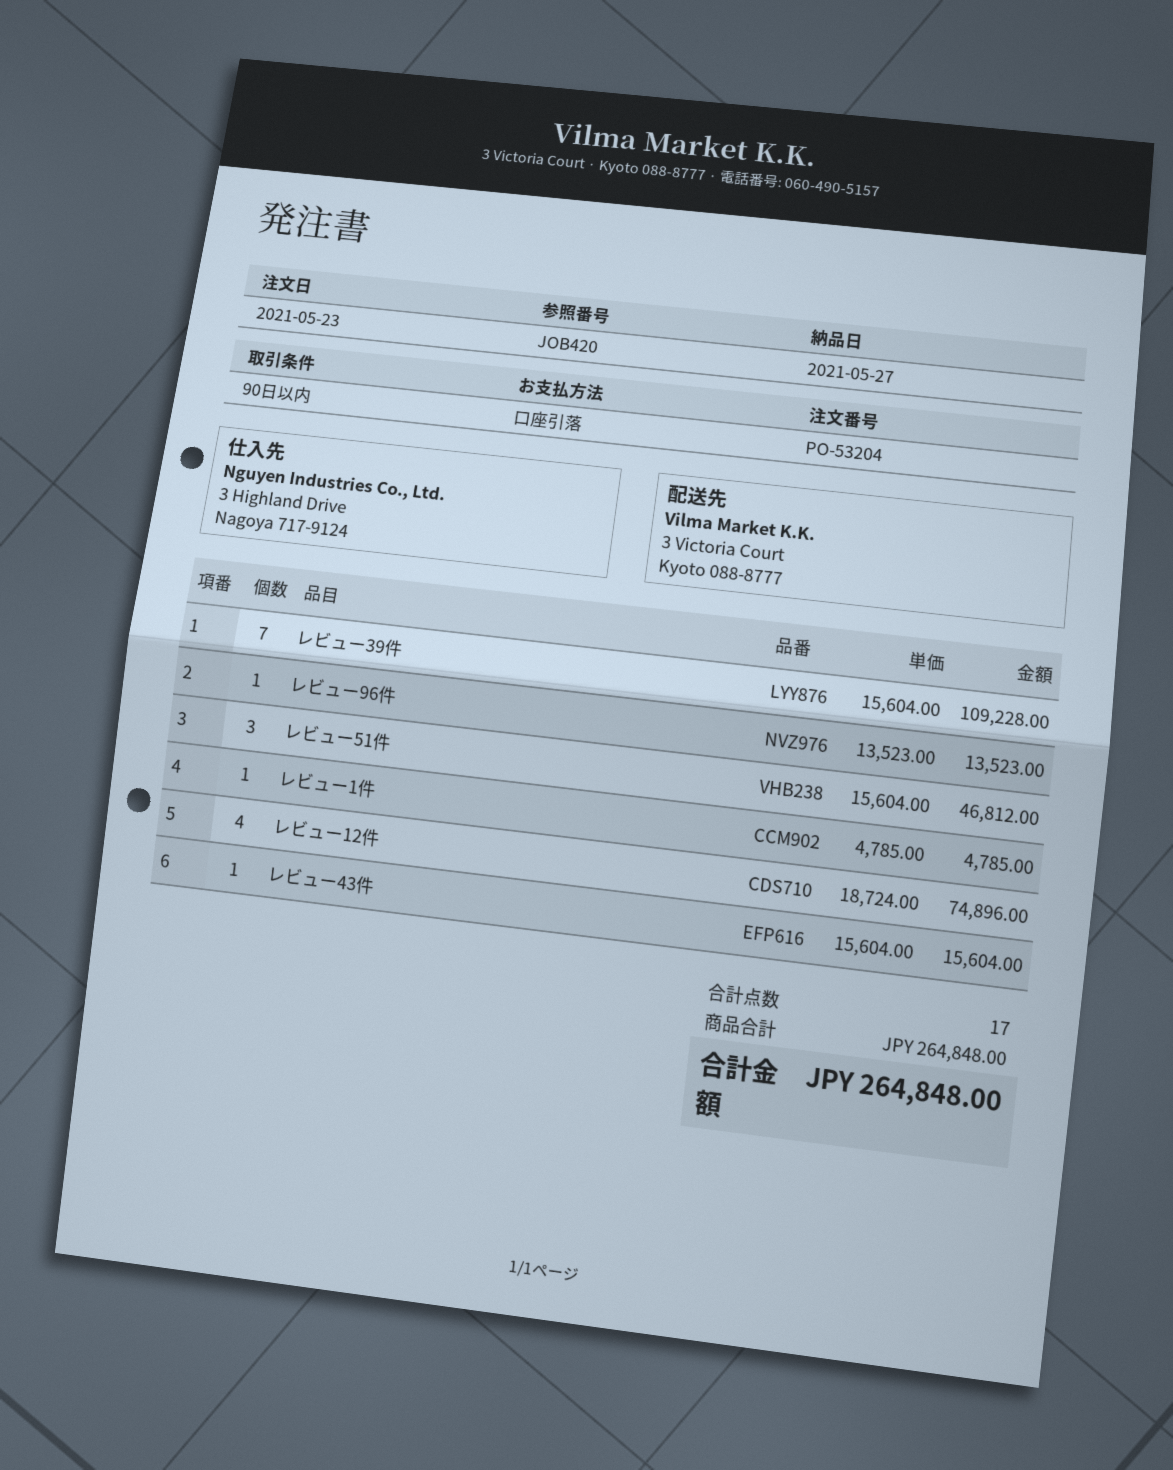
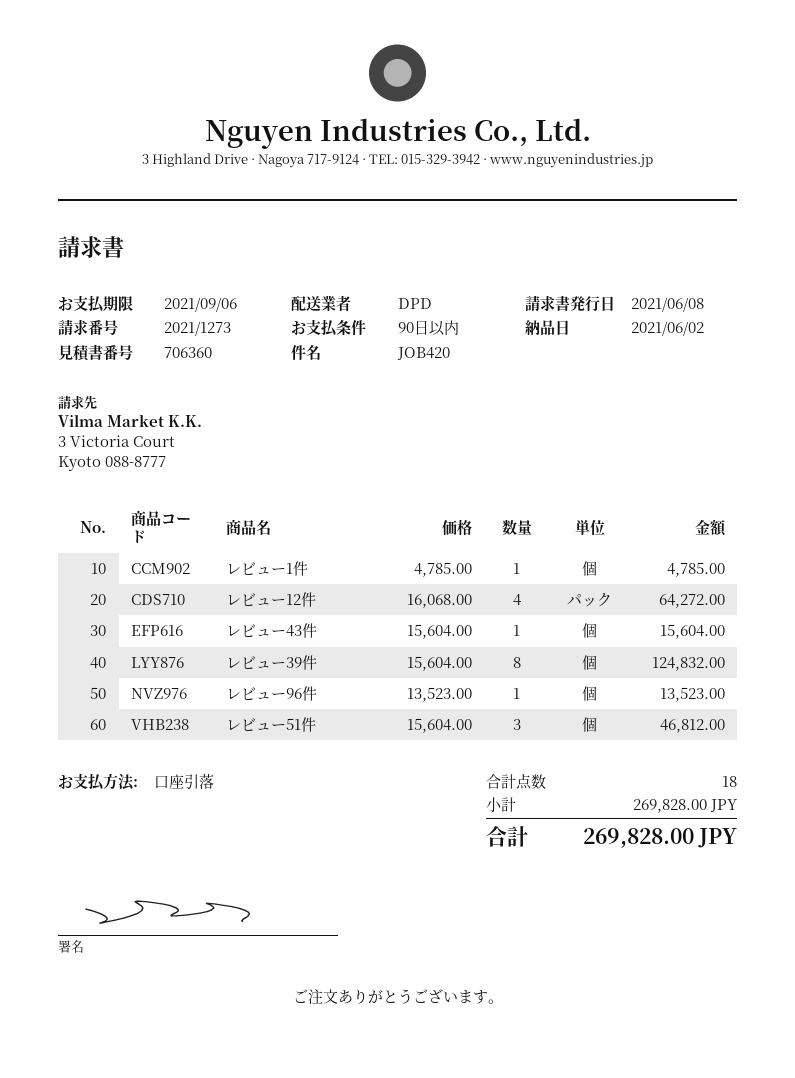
delivery date: 2021-05-27 -> 2021-06-02
レビュー39件: 7 x 15604.00 = 109228.00 -> 8 x 15604.00 = 124832.00
レビュー12件: 4 x 18724.00 = 74896.00 -> 4 x 16068.00 = 64272.00
total quantity: 17 -> 18
subtotal: 264848.00 -> 269828.00
total: 264848.00 -> 269828.00

